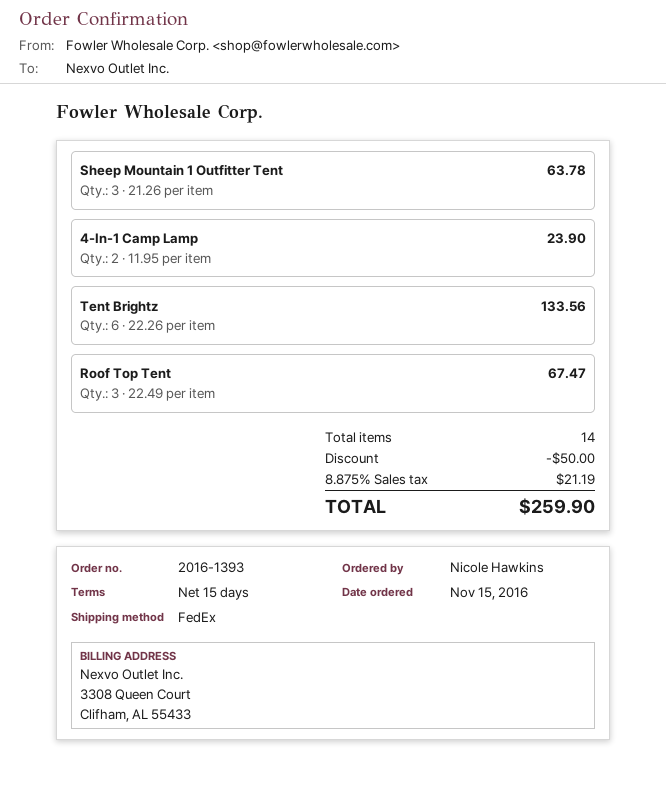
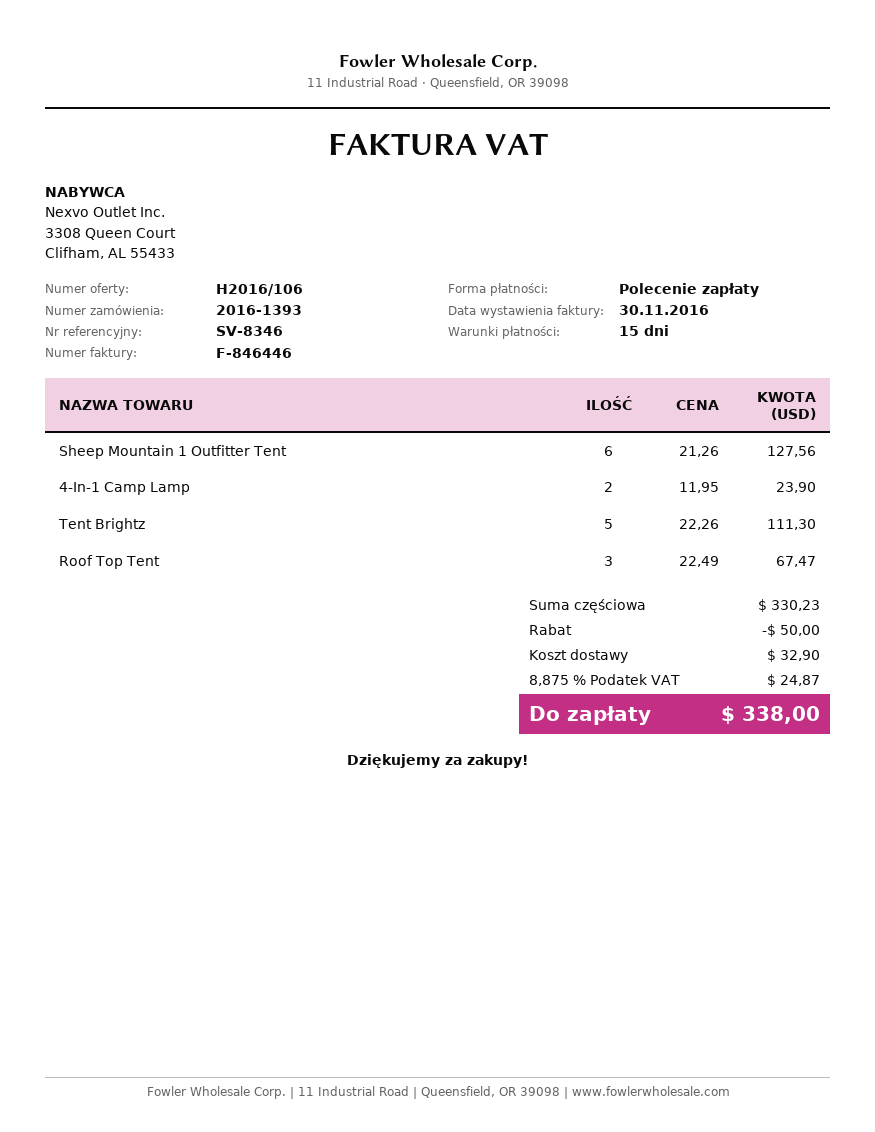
Sheep Mountain 1 Outfitter Tent: 3 x 21.26 = 63.78 -> 6 x 21.26 = 127.56
Tent Brightz: 6 x 22.26 = 133.56 -> 5 x 22.26 = 111.30
shipping: none -> 32.90
tax: 8.875% = 21.19 -> 8.875% = 24.87
total: 259.90 -> 338.00

